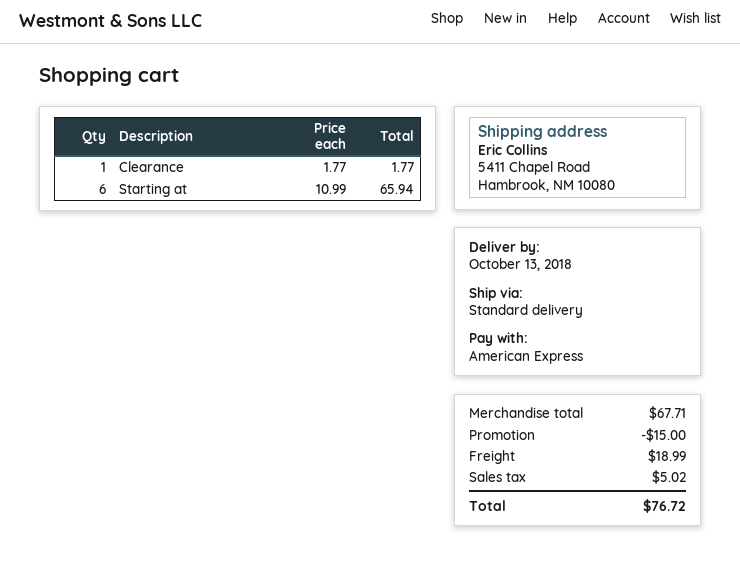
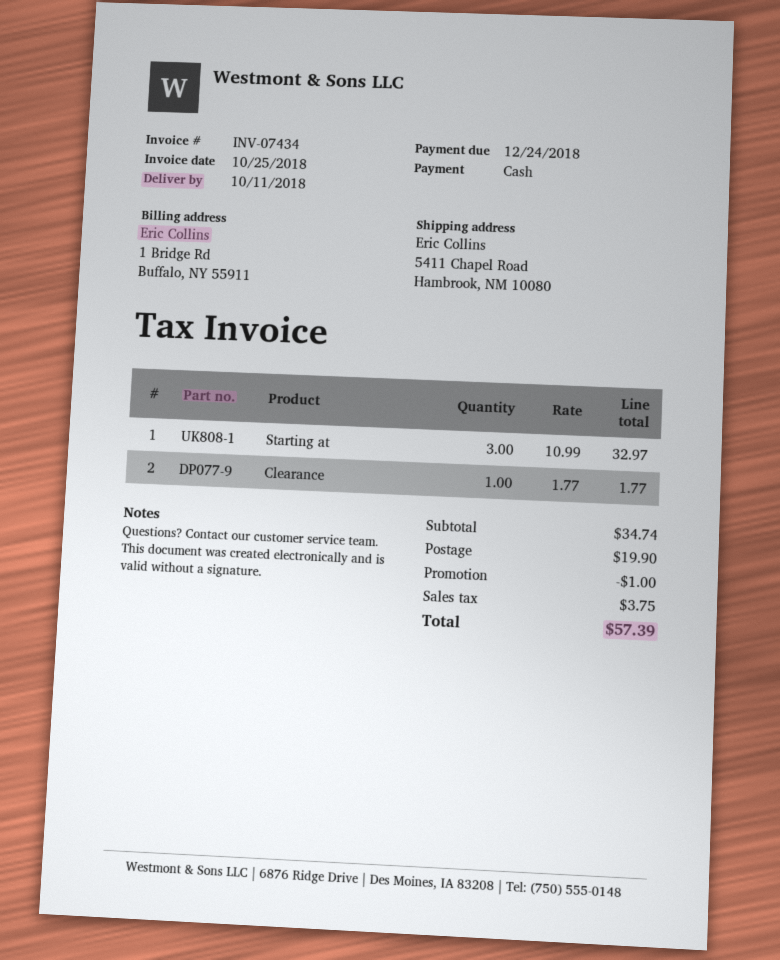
delivery date: 2018-10-13 -> 2018-10-11
payment method: American Express -> cash
Starting at: 6 x 10.99 = 65.94 -> 3 x 10.99 = 32.97
subtotal: 67.71 -> 34.74
discount: 15.00 -> 1.00
shipping: 18.99 -> 19.90
tax: 5.02 -> 3.75
total: 76.72 -> 57.39

